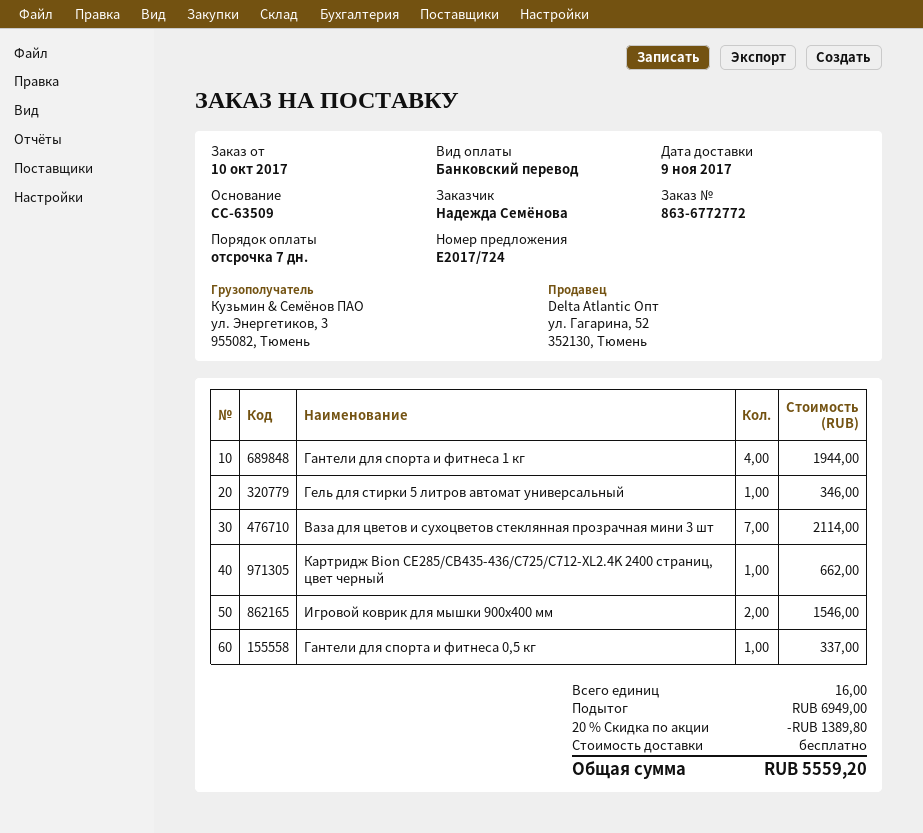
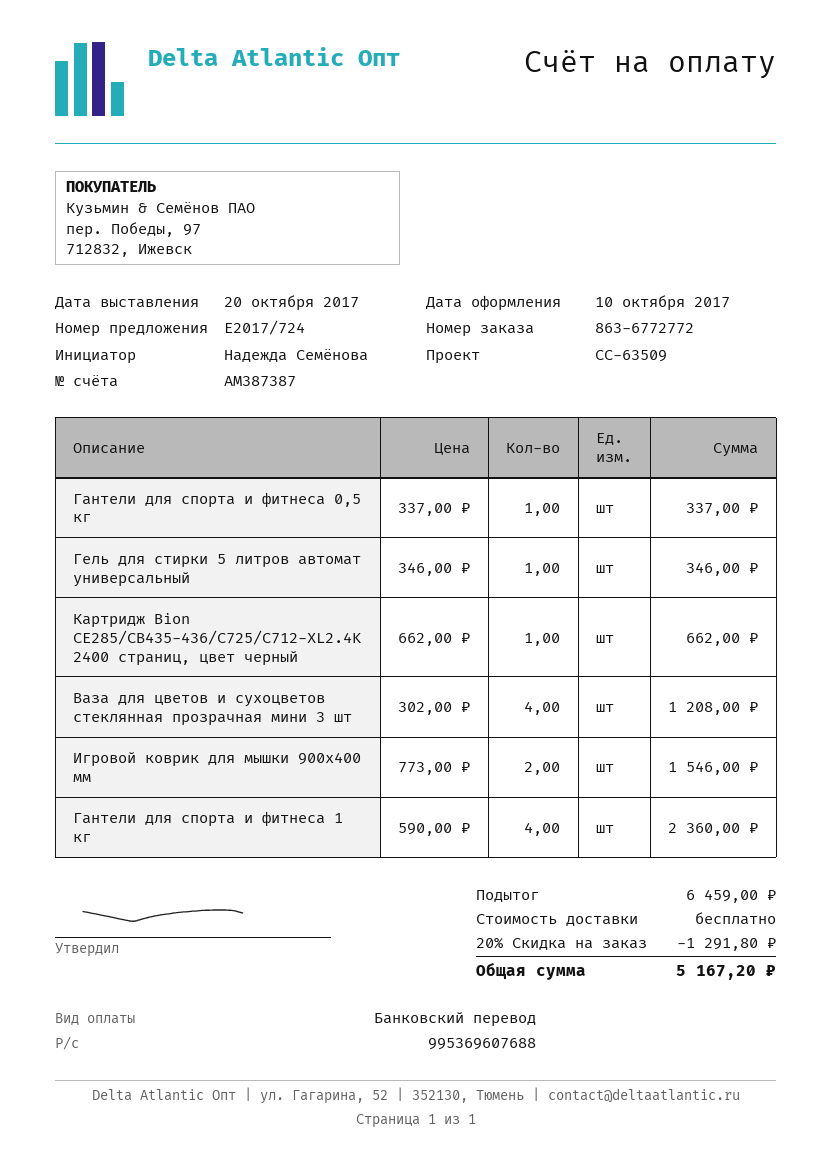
Гантели для спорта и фитнеса 1 кг: 4 for 1944.00 -> 4 for 2360.00
Ваза для цветов и сухоцветов стеклянная прозрачная мини 3 шт: 7 for 2114.00 -> 4 for 1208.00
subtotal: 6949.00 -> 6459.00
discount: 20% = 1389.80 -> 20% = 1291.80
total: 5559.20 -> 5167.20

